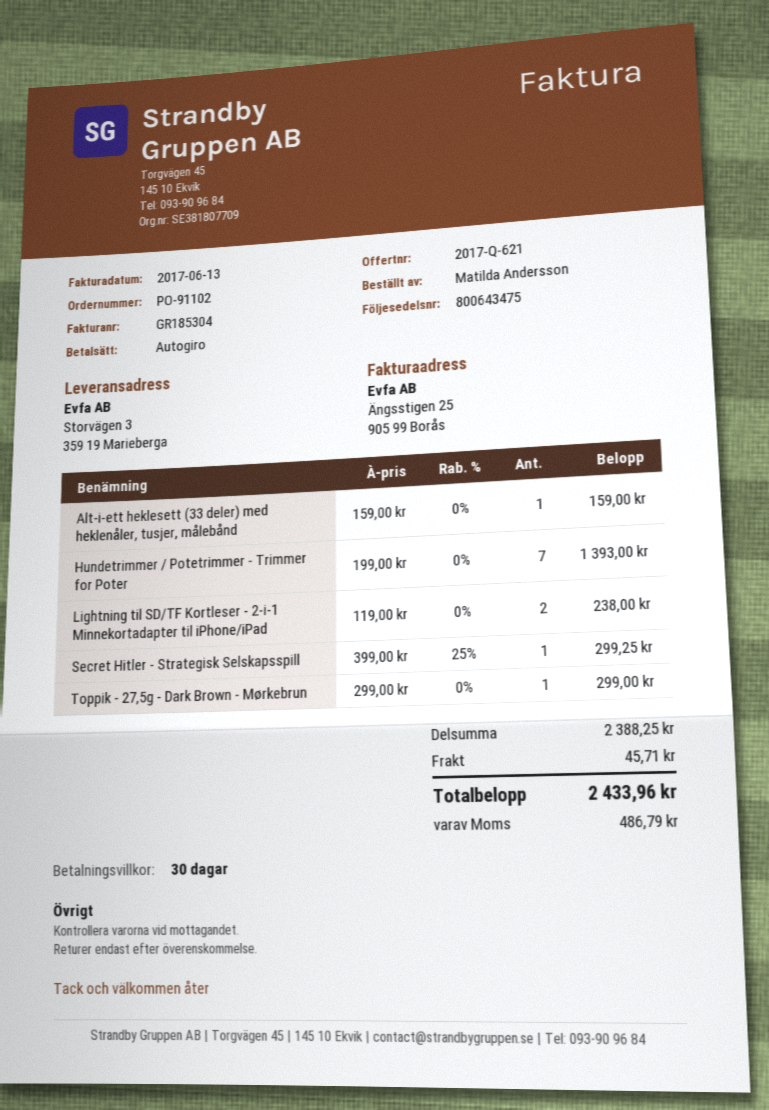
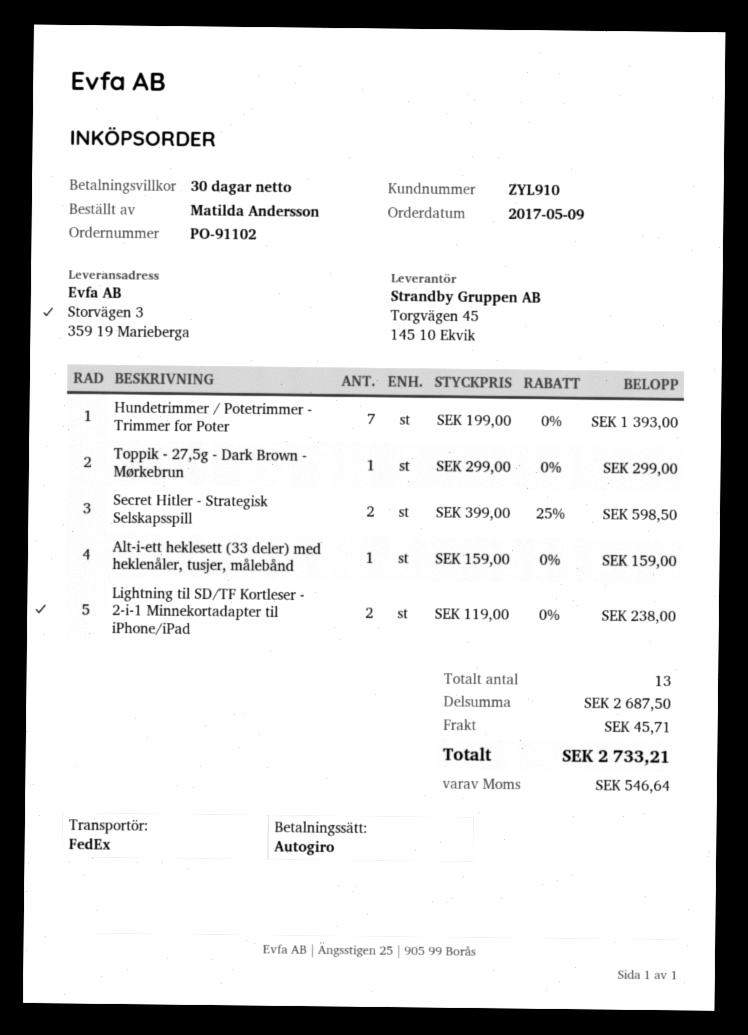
Secret Hitler - Strategisk Selskapsspill: 1 x 399.00 - 25% = 299.25 -> 2 x 399.00 - 25% = 598.50
subtotal: 2388.25 -> 2687.50
tax: 486.79 -> 546.64
total: 2433.96 -> 2733.21

